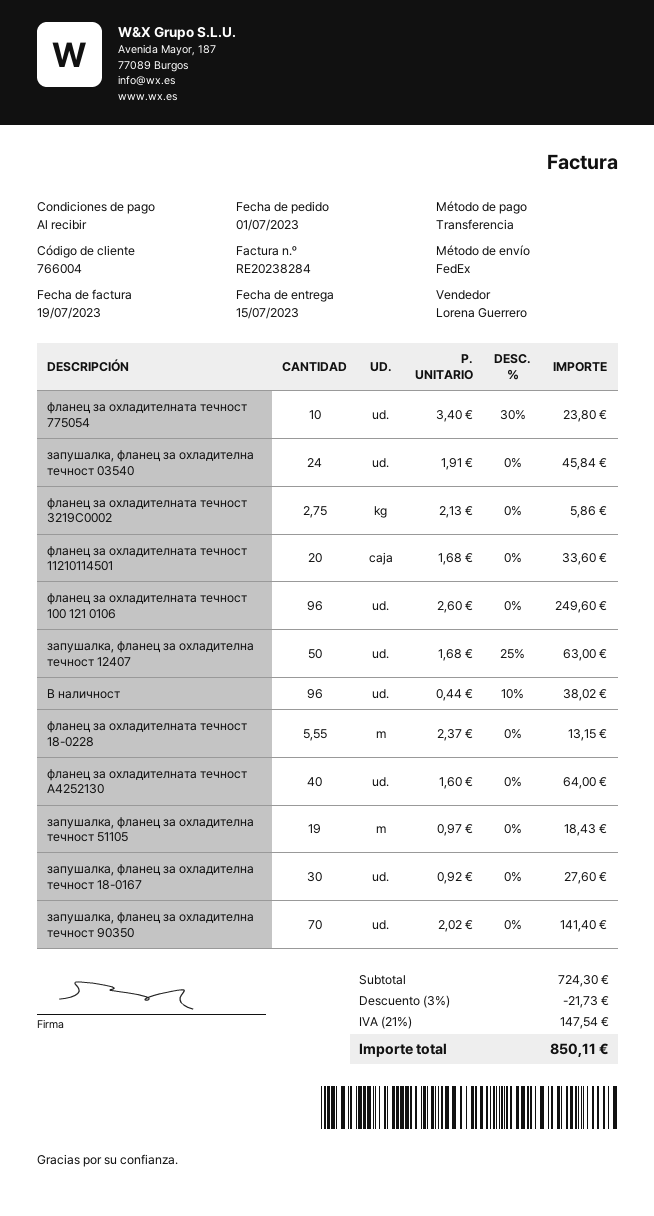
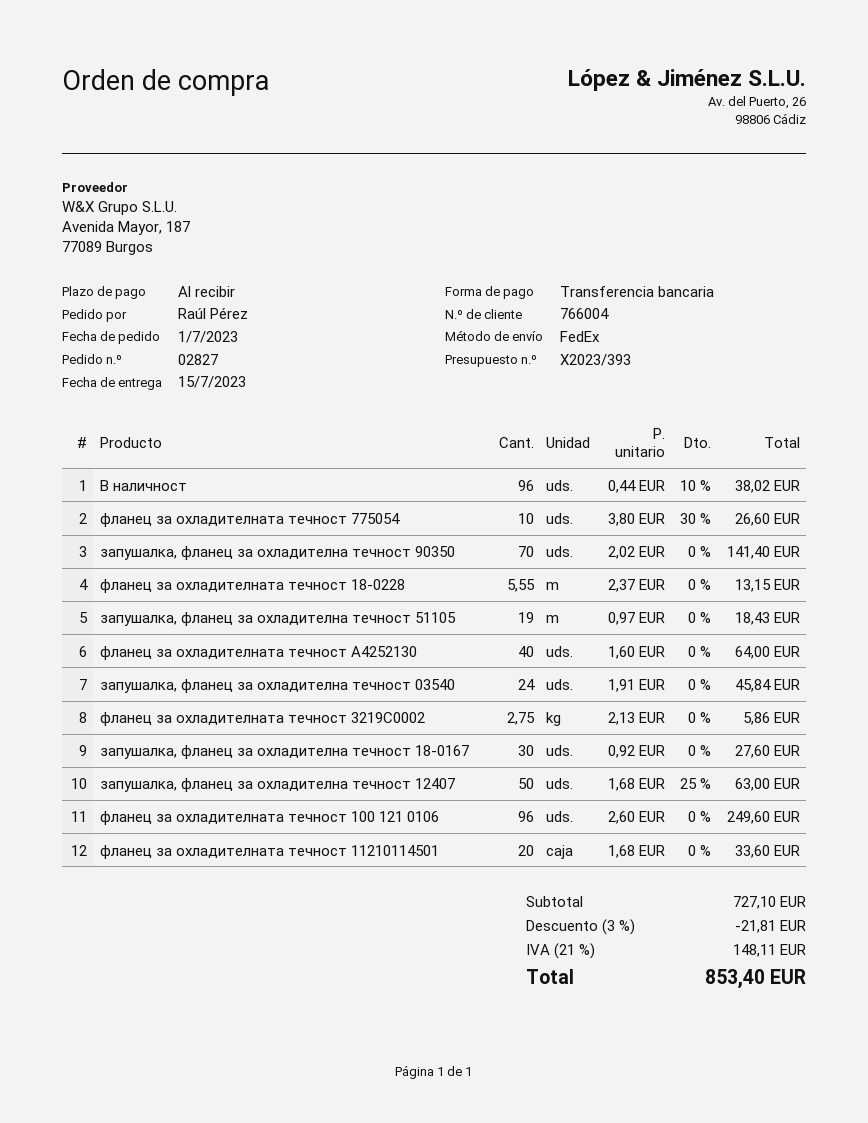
фланец за охладителната течност 775054: 10 x 3.40 - 30% = 23.80 -> 10 x 3.80 - 30% = 26.60
subtotal: 724.30 -> 727.10
discount: 3% = 21.73 -> 3% = 21.81
tax: 21% = 147.54 -> 21% = 148.11
total: 850.11 -> 853.40

